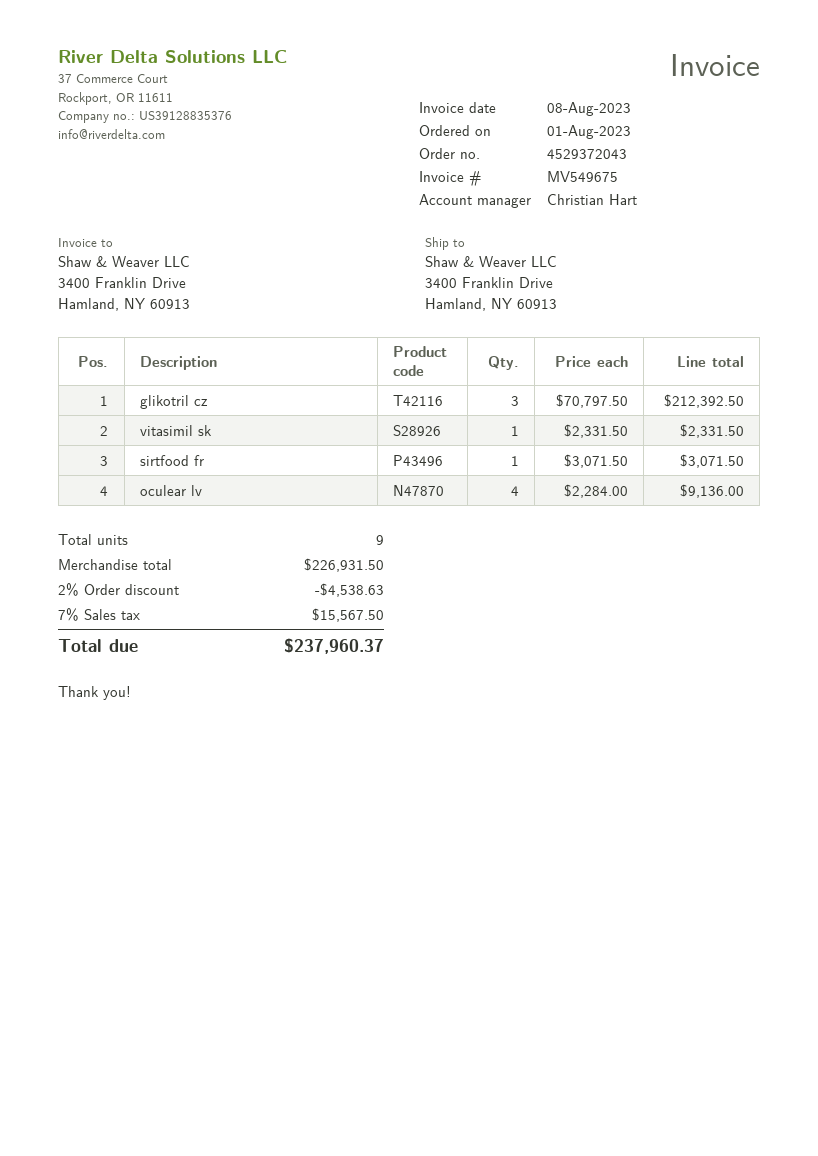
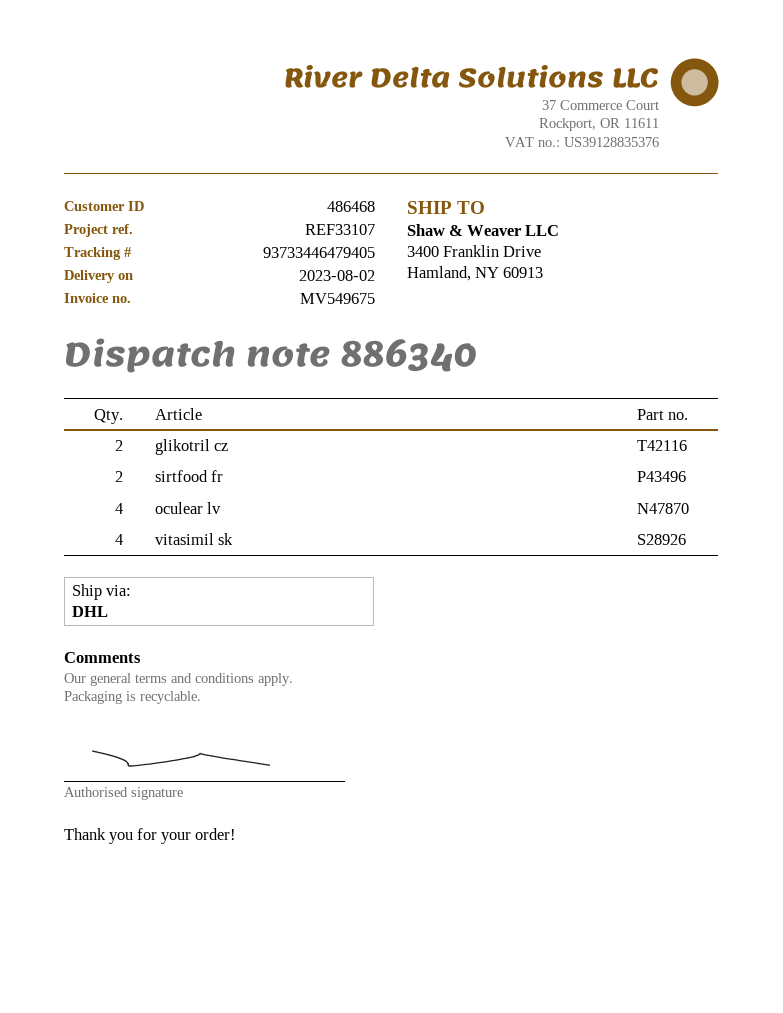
glikotril cz: 3 -> 2
vitasimil sk: 1 -> 4
sirtfood fr: 1 -> 2

